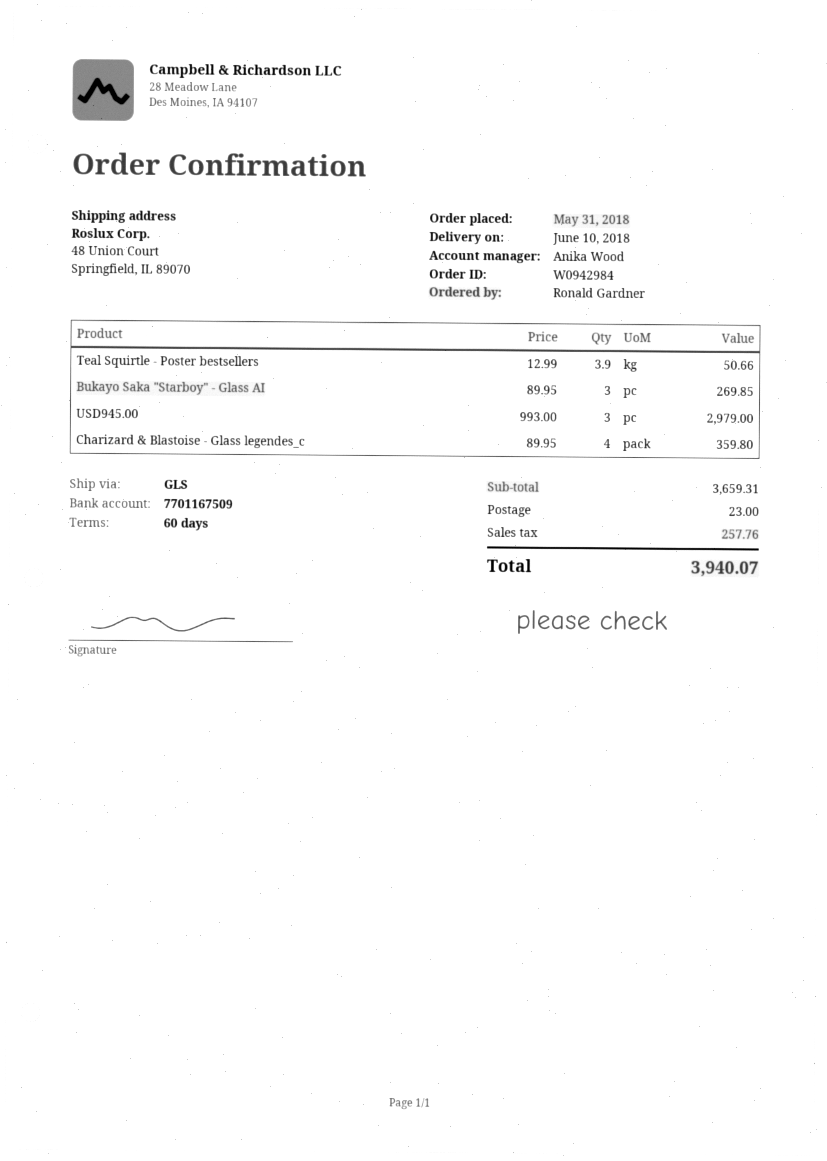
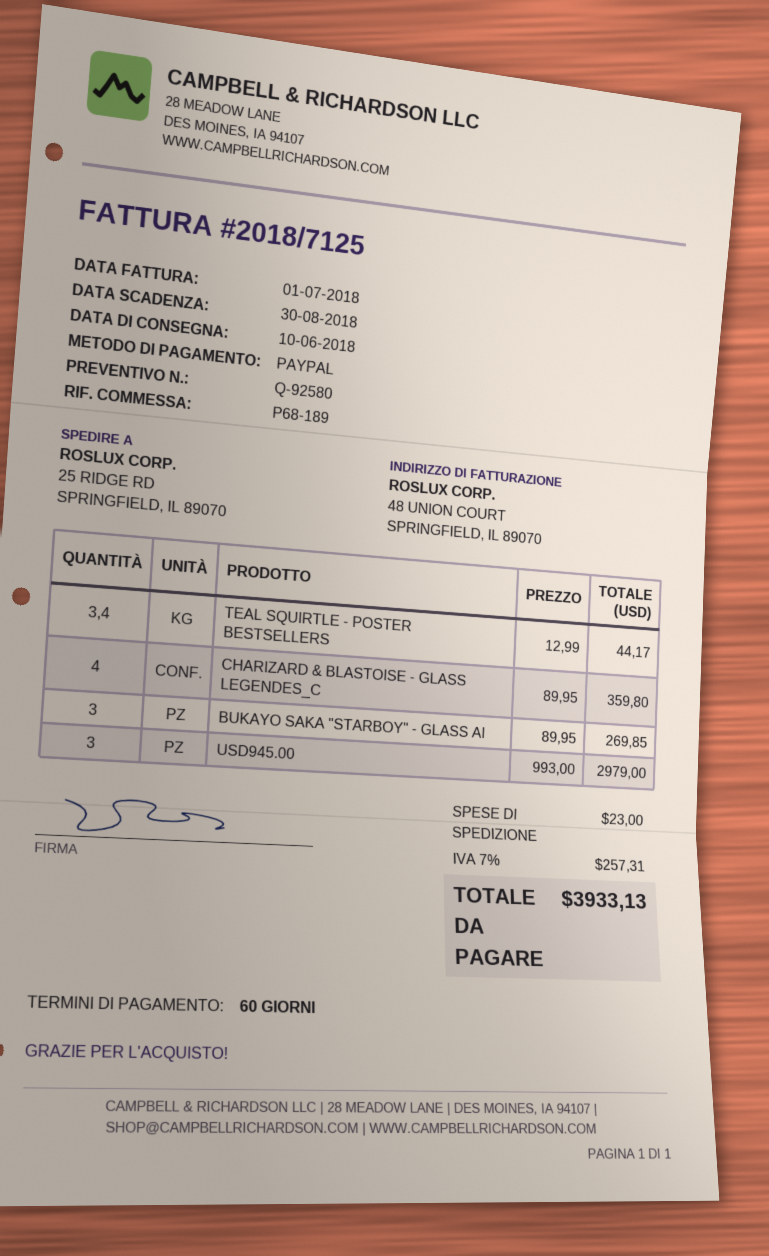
ship to: 48 Union Court, Springfield, IL 89070 -> 25 RIDGE RD, SPRINGFIELD, IL 89070
Teal Squirtle - Poster bestsellers: 3.9 x 12.99 = 50.66 -> 3.4 x 12.99 = 44.17
tax: 257.76 -> 257.31
total: 3940.07 -> 3933.13

